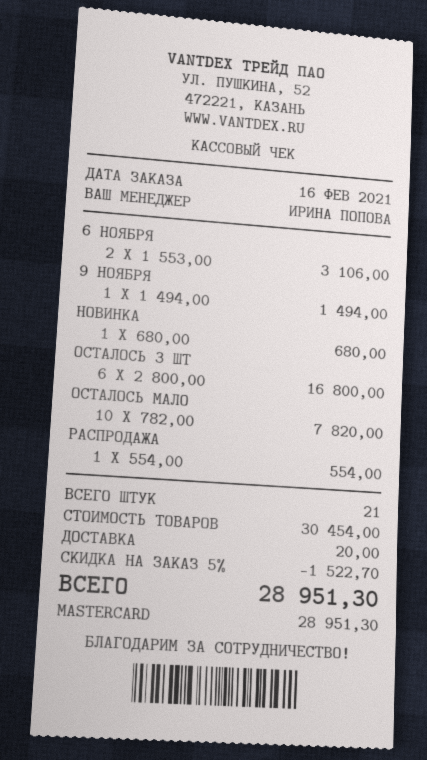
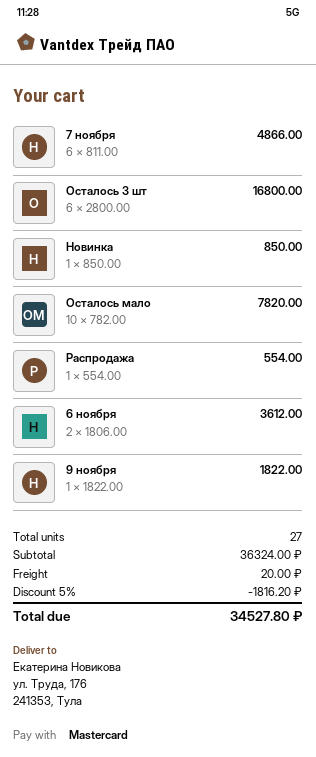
6 НОЯБРЯ: 2 x 1553.00 = 3106.00 -> 2 x 1806.00 = 3612.00
9 НОЯБРЯ: 1 x 1494.00 = 1494.00 -> 1 x 1822.00 = 1822.00
НОВИНКА: 1 x 680.00 = 680.00 -> 1 x 850.00 = 850.00
7 ноября: none -> 6 x 811.00 = 4866.00
total quantity: 21 -> 27
subtotal: 30454.00 -> 36324.00
discount: 5% = 1522.70 -> 5% = 1816.20
total: 28951.30 -> 34527.80

